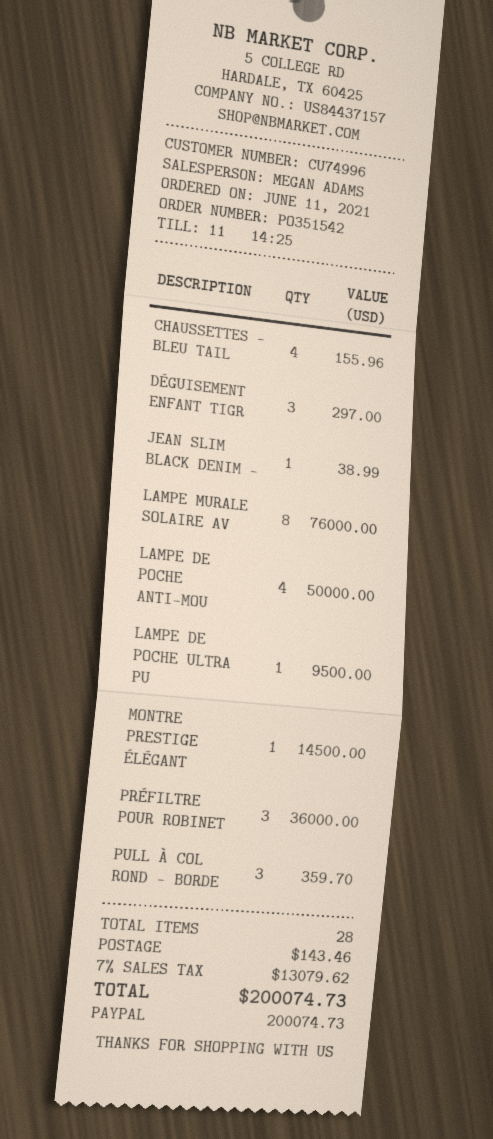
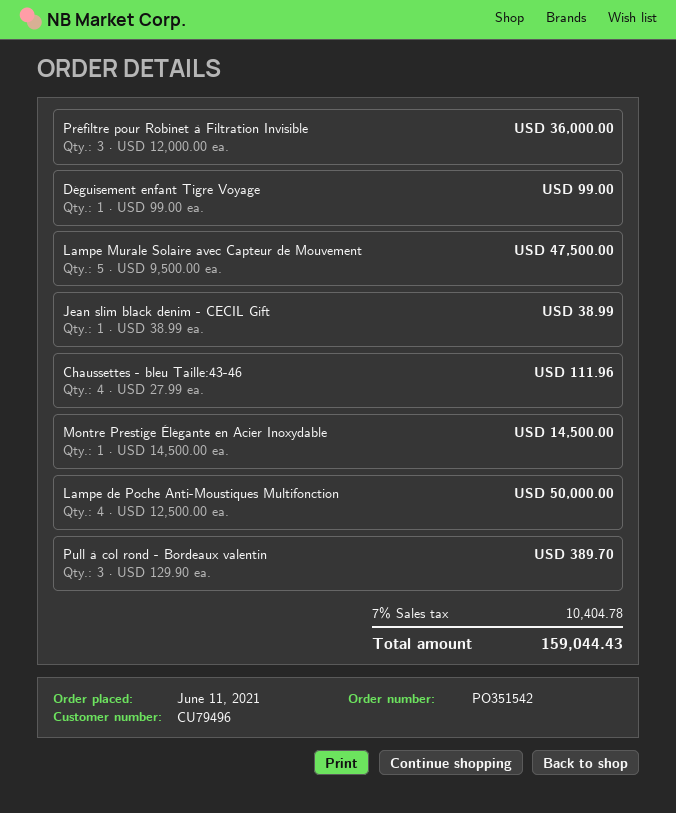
customer number: CU74996 -> CU79496
CHAUSSETTES - BLEU TAIL: 4 for 155.96 -> 4 for 111.96
DÉGUISEMENT ENFANT TIGR: 3 for 297.00 -> 1 for 99.00
LAMPE MURALE SOLAIRE AV: 8 for 76000.00 -> 5 for 47500.00
LAMPE DE POCHE ULTRA PU: 1 for 9500.00 -> none
PULL À COL ROND - BORDE: 3 for 359.70 -> 3 for 389.70
shipping: 143.46 -> none
tax: 7% = 13079.62 -> 7% = 10404.78
total: 200074.73 -> 159044.43

